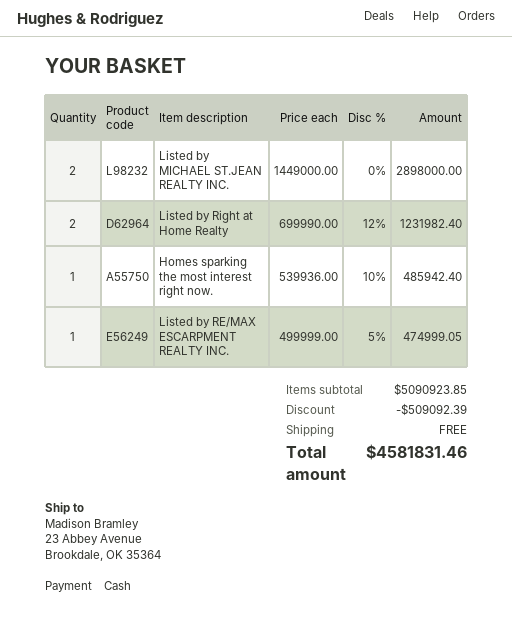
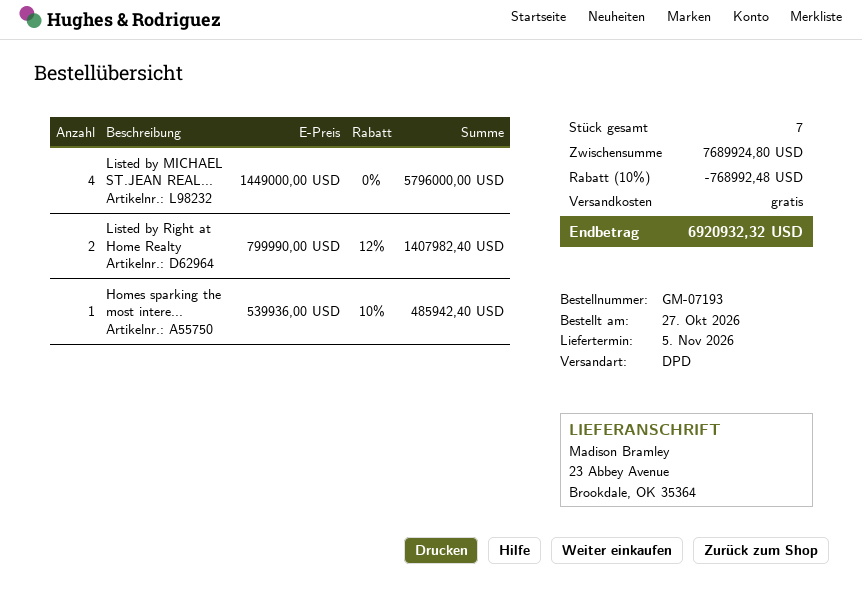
Listed by MICHAEL ST.JEAN REALTY INC.: 2 x 1449000.00 = 2898000.00 -> 4 x 1449000.00 = 5796000.00
Listed by Right at Home Realty: 2 x 699990.00 - 12% = 1231982.40 -> 2 x 799990.00 - 12% = 1407982.40
Listed by RE/MAX ESCARPMENT REALTY INC.: 1 x 499999.00 - 5% = 474999.05 -> none
subtotal: 5090923.85 -> 7689924.80
discount: 509092.39 -> 768992.48
total: 4581831.46 -> 6920932.32

